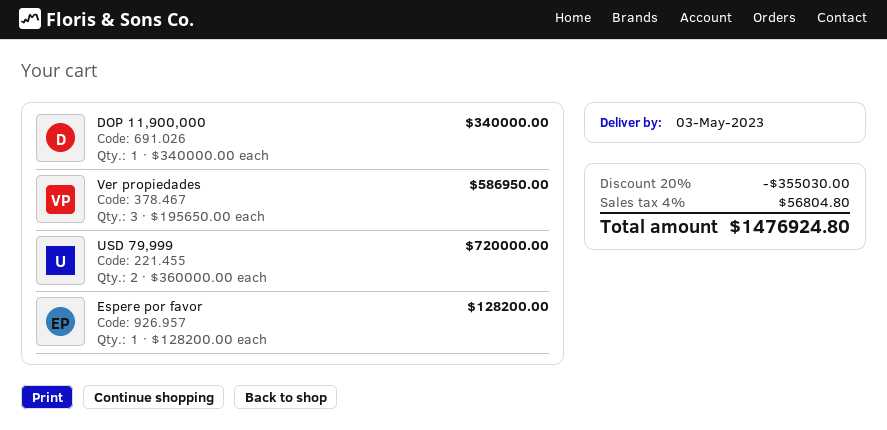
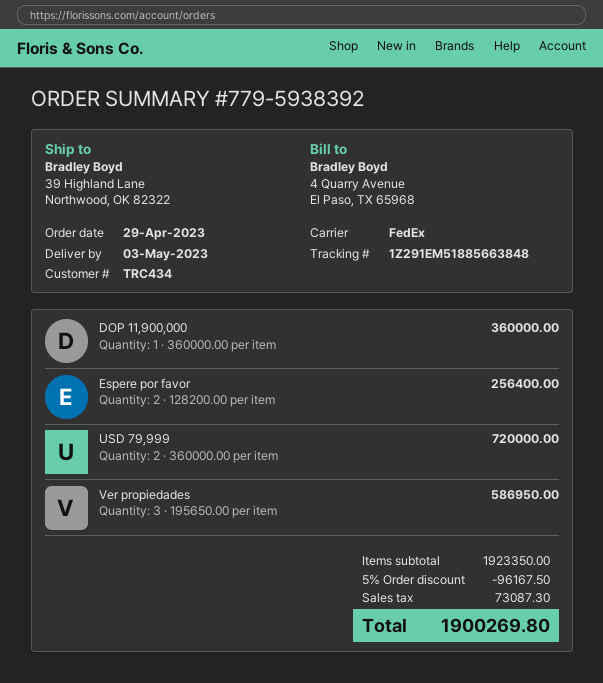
DOP 11,900,000: 1 x 340000.00 = 340000.00 -> 1 x 360000.00 = 360000.00
Espere por favor: 1 x 128200.00 = 128200.00 -> 2 x 128200.00 = 256400.00
discount: 20% = 355030.00 -> 5% = 96167.50
tax: 56804.80 -> 73087.30
total: 1476924.80 -> 1900269.80

